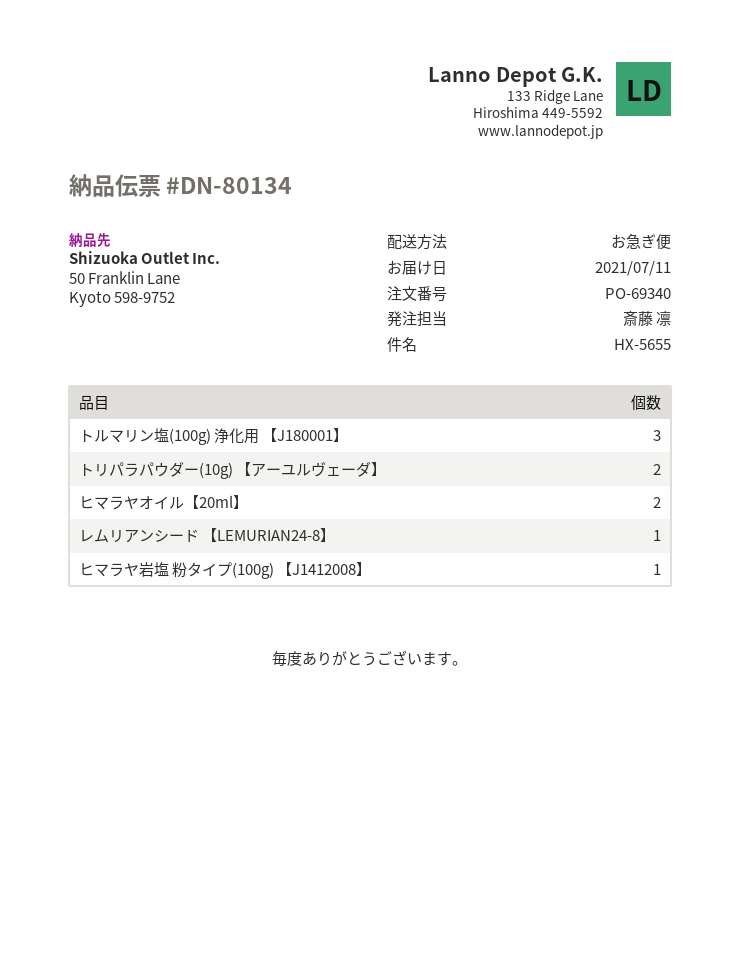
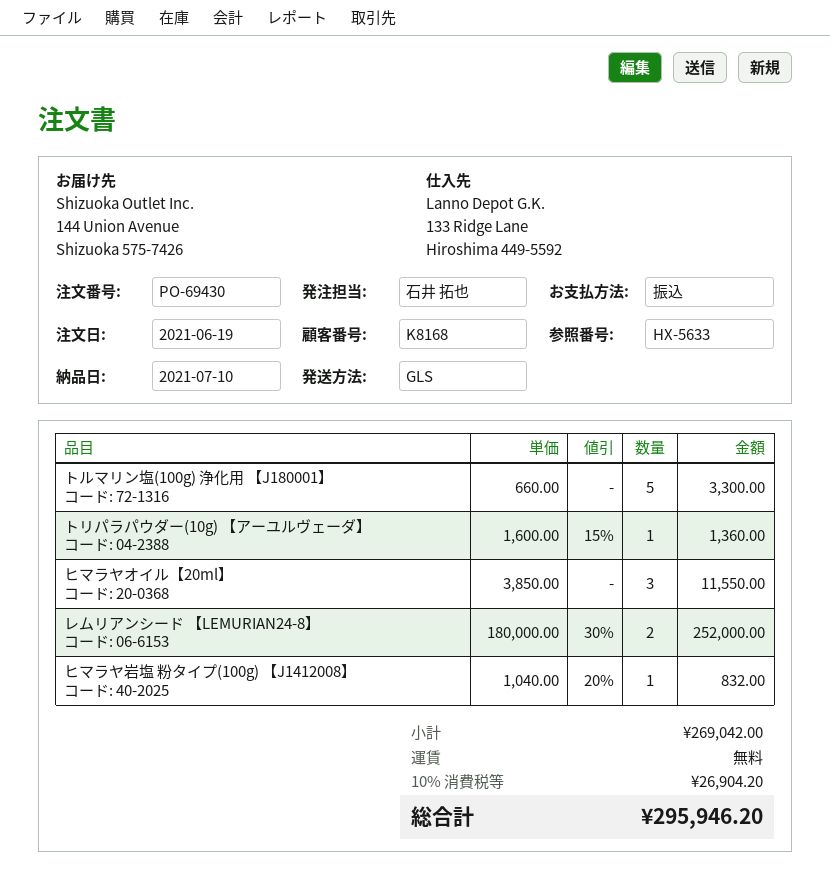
order number: PO-69340 -> PO-69430
delivery date: 2021-07-11 -> 2021-07-10
reference: HX-5655 -> HX-5633
ordered by: 斎藤 凛 -> 石井 拓也
shipping method: express -> GLS
ship to: 50 Franklin Lane, Kyoto 598-9752 -> 144 Union Avenue, Shizuoka 575-7426
トルマリン塩(100g) 浄化用 【J180001】: 3 -> 5
トリパラパウダー(10g) 【アーユルヴェーダ】: 2 -> 1
ヒマラヤオイル【20ml】: 2 -> 3
レムリアンシード 【LEMURIAN24-8】: 1 -> 2

